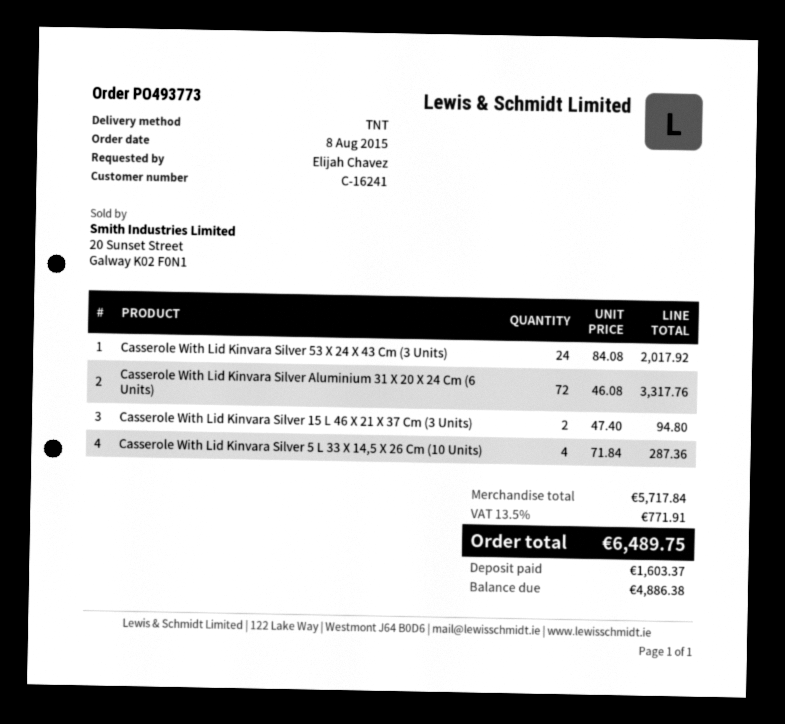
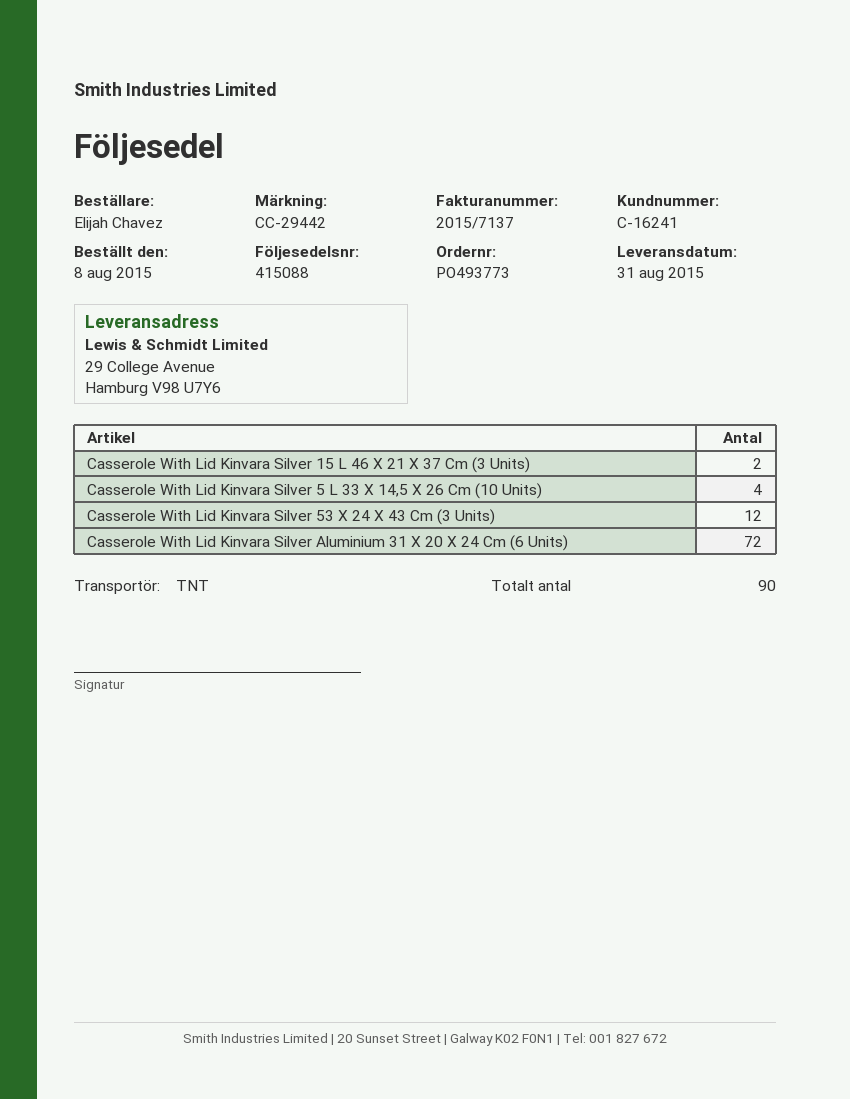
Casserole With Lid Kinvara Silver 53 X 24 X 43 Cm (3 Units): 24 -> 12

